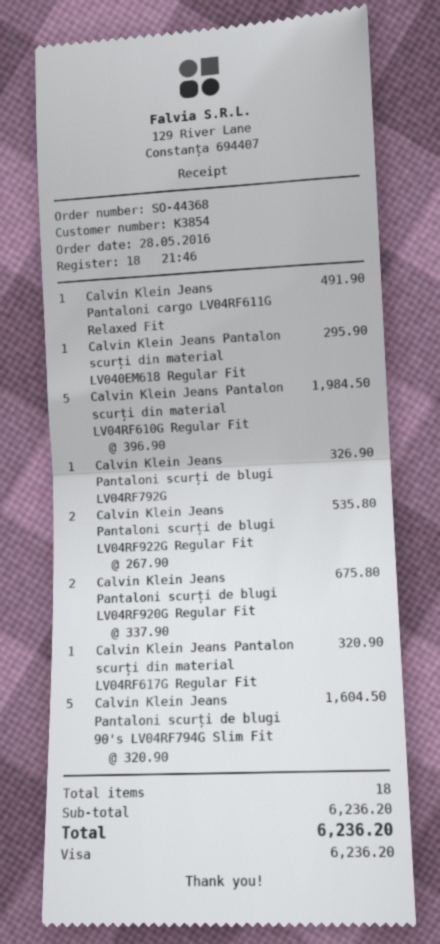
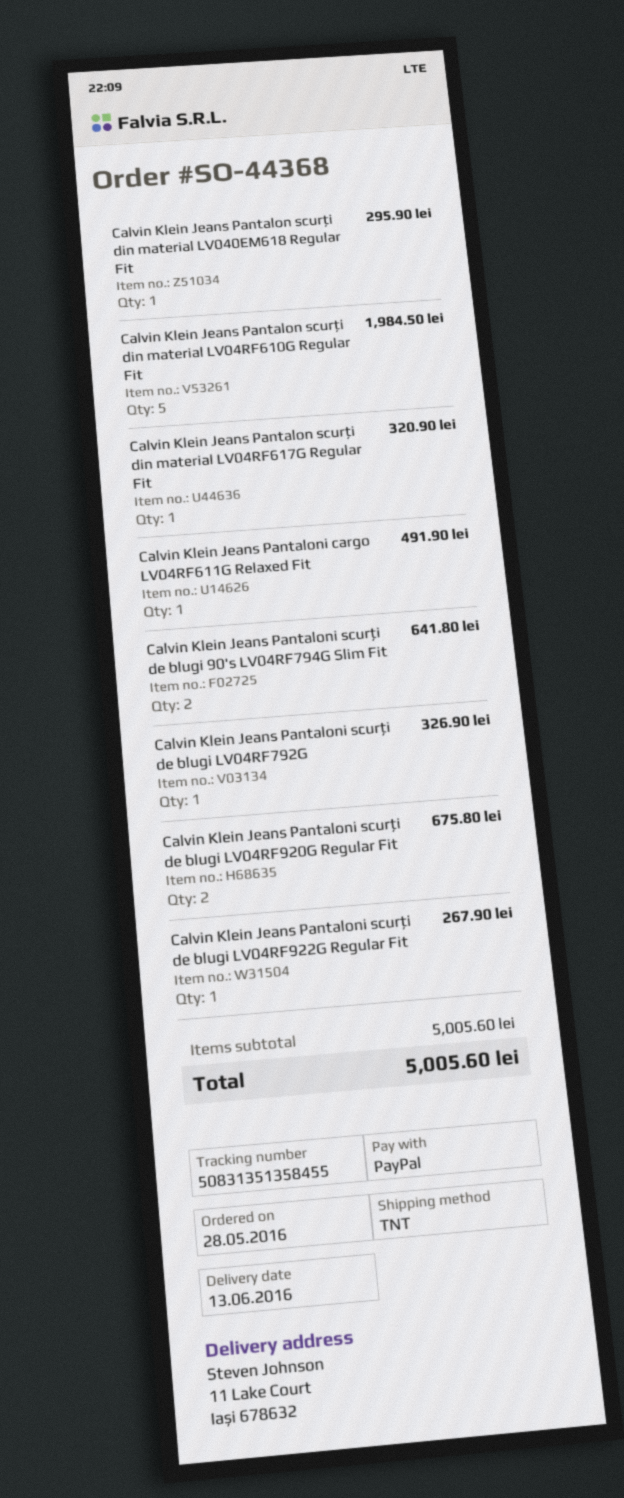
payment method: Visa -> PayPal
Calvin Klein Jeans Pantaloni scurți de blugi LV04RF922G Regular Fit: 2 for 535.80 -> 1 for 267.90
Calvin Klein Jeans Pantaloni scurți de blugi 90's LV04RF794G Slim Fit: 5 for 1604.50 -> 2 for 641.80
subtotal: 6236.20 -> 5005.60
total: 6236.20 -> 5005.60

